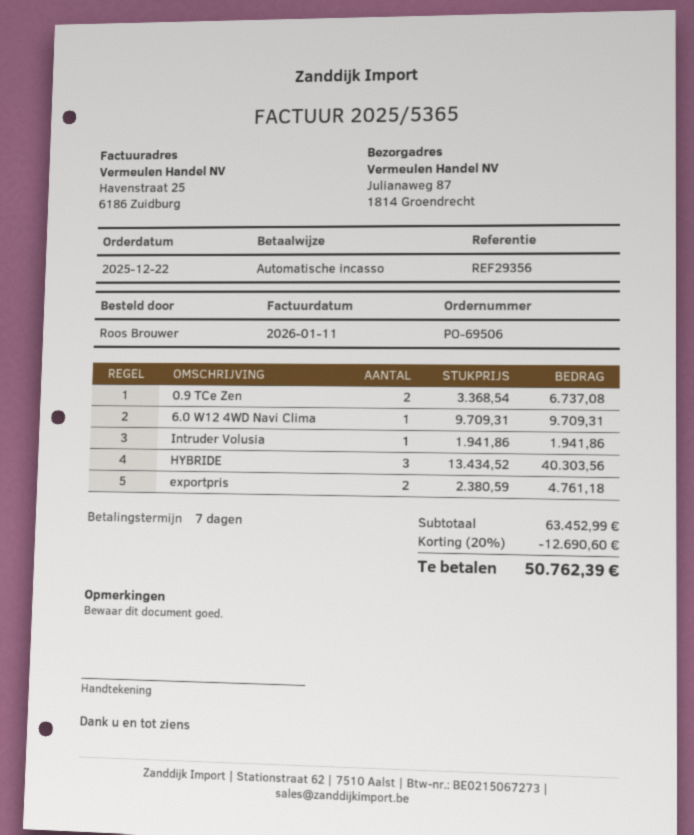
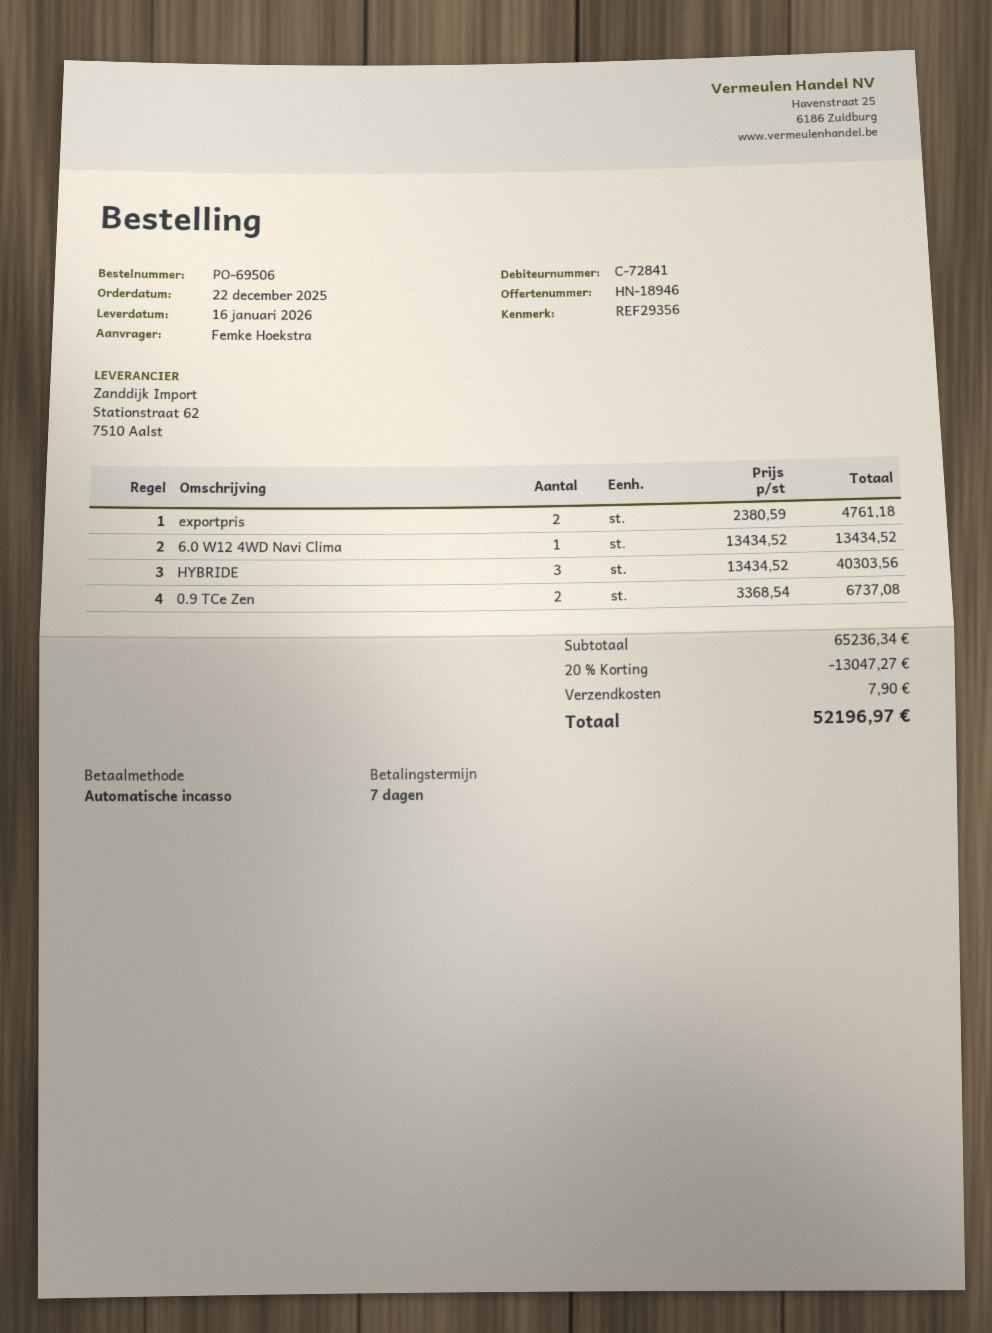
ordered by: Roos Brouwer -> Femke Hoekstra
6.0 W12 4WD Navi Clima: 1 x 9709.31 = 9709.31 -> 1 x 13434.52 = 13434.52
Intruder Volusia: 1 x 1941.86 = 1941.86 -> none
subtotal: 63452.99 -> 65236.34
discount: 20% = 12690.60 -> 20% = 13047.27
shipping: none -> 7.90
total: 50762.39 -> 52196.97

